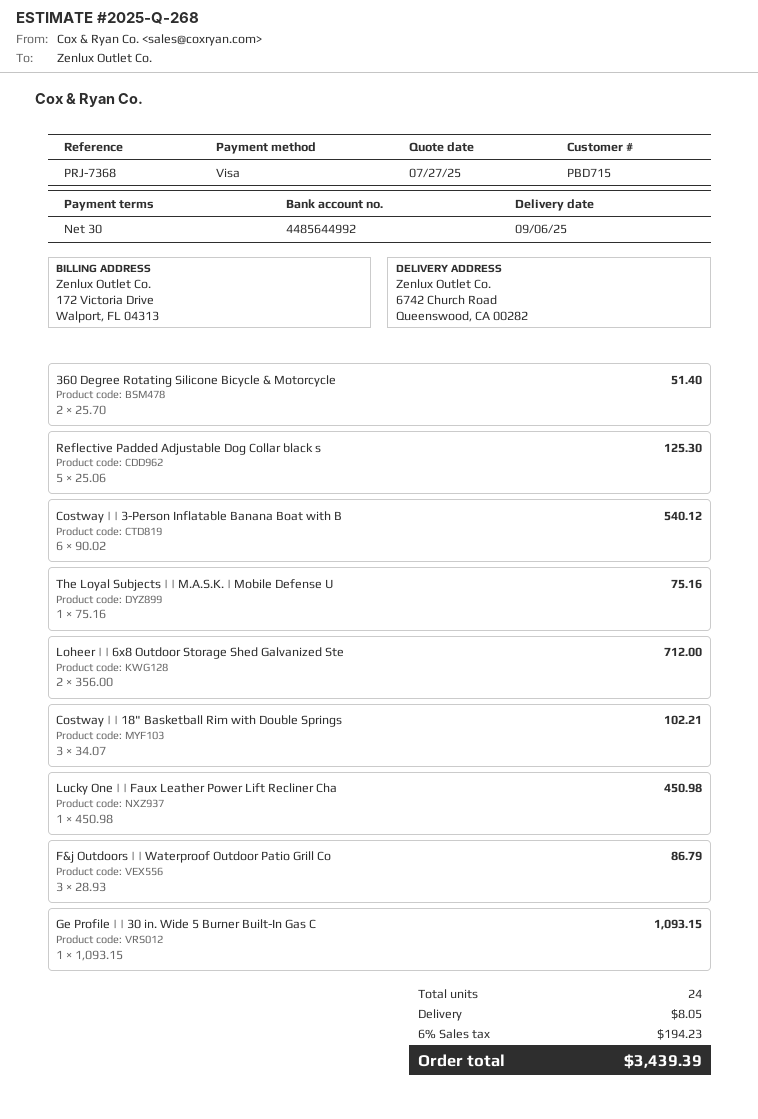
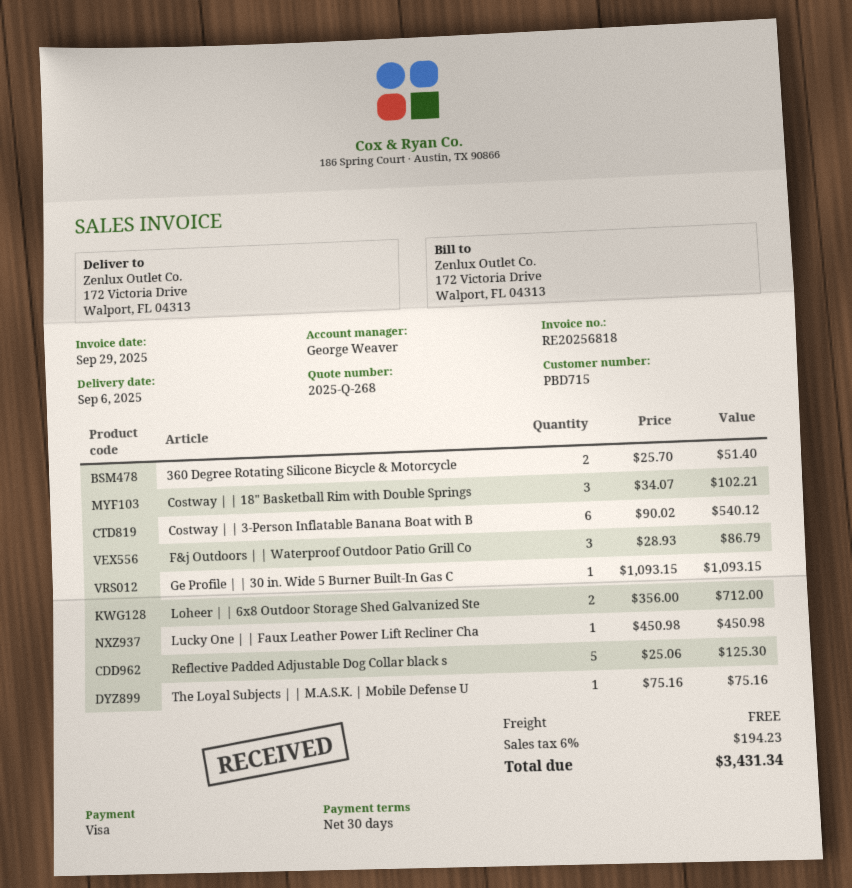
ship to: 6742 Church Road, Queenswood, CA 00282 -> 172 Victoria Drive, Walport, FL 04313
shipping: 8.05 -> 0.00
total: 3439.39 -> 3431.34

